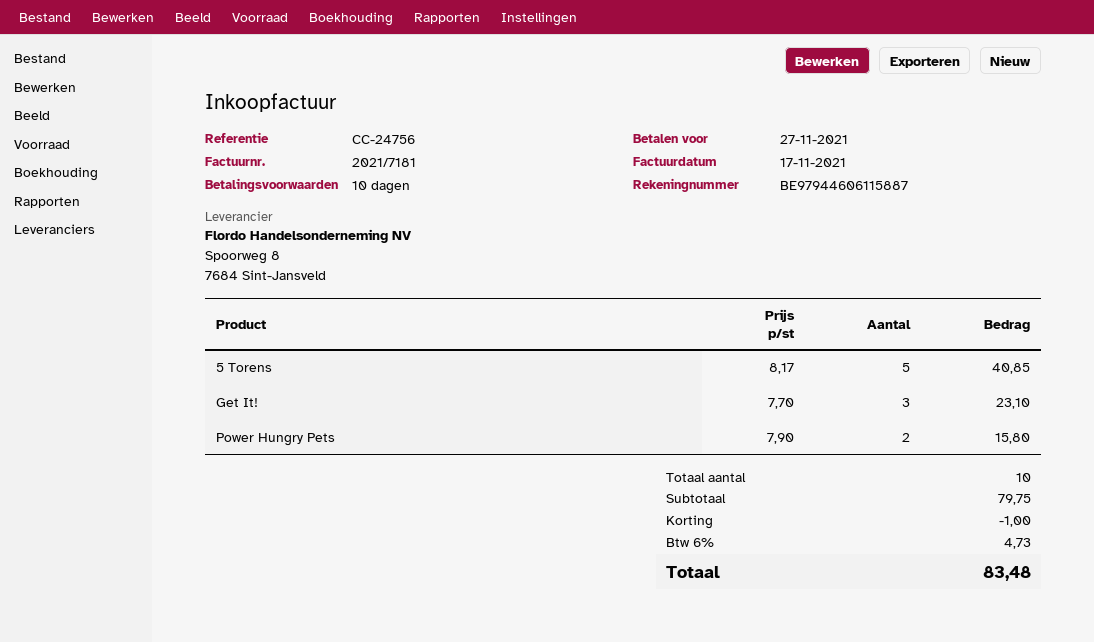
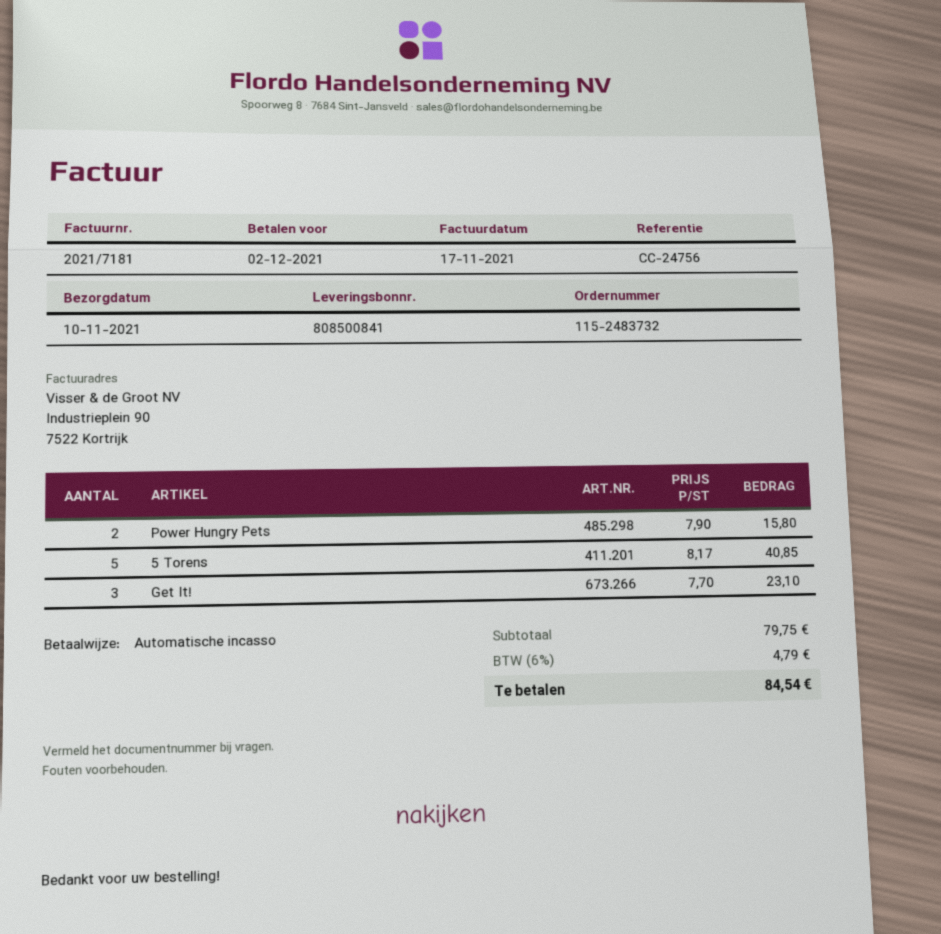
due date: 2021-11-27 -> 2021-12-02
discount: 1.00 -> none
tax: 6% = 4.73 -> 6% = 4.79
total: 83.48 -> 84.54

